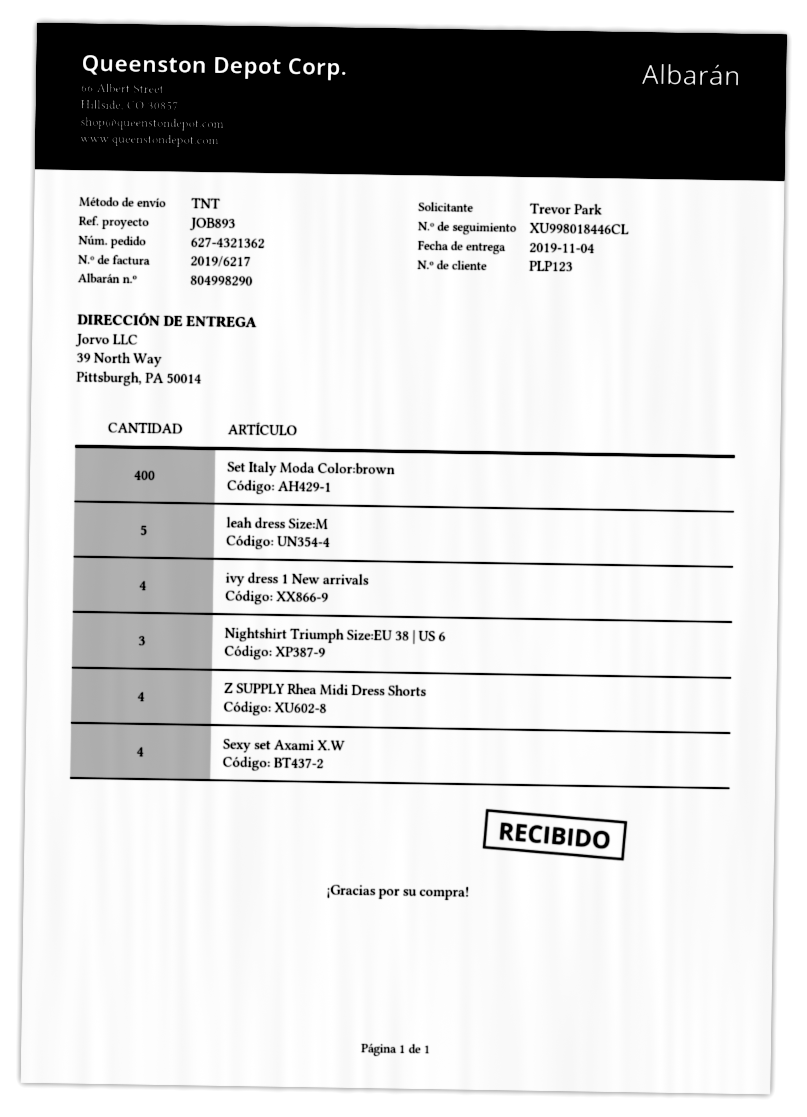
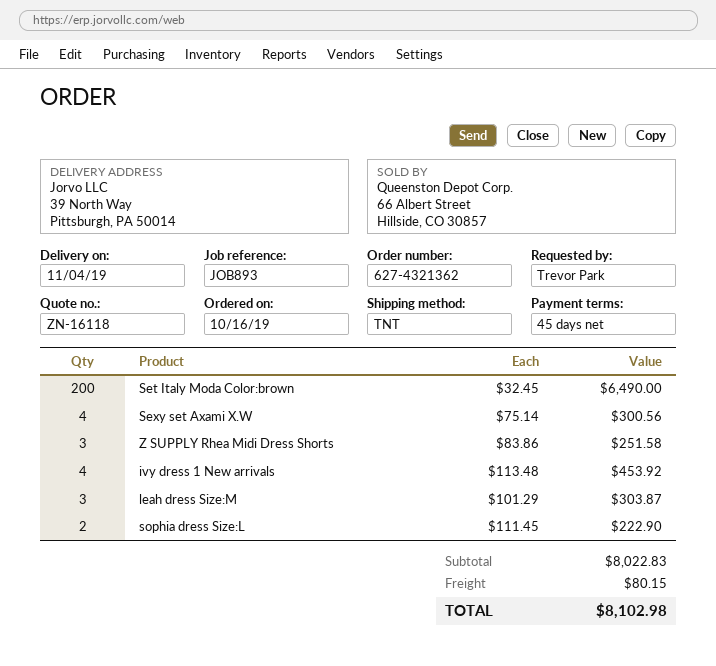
Set Italy Moda Color:brown: 400 -> 200
leah dress Size:M: 5 -> 3
Nightshirt Triumph Size:EU 38 | US 6: 3 -> none
Z SUPPLY Rhea Midi Dress Shorts: 4 -> 3
sophia dress Size:L: none -> 2

